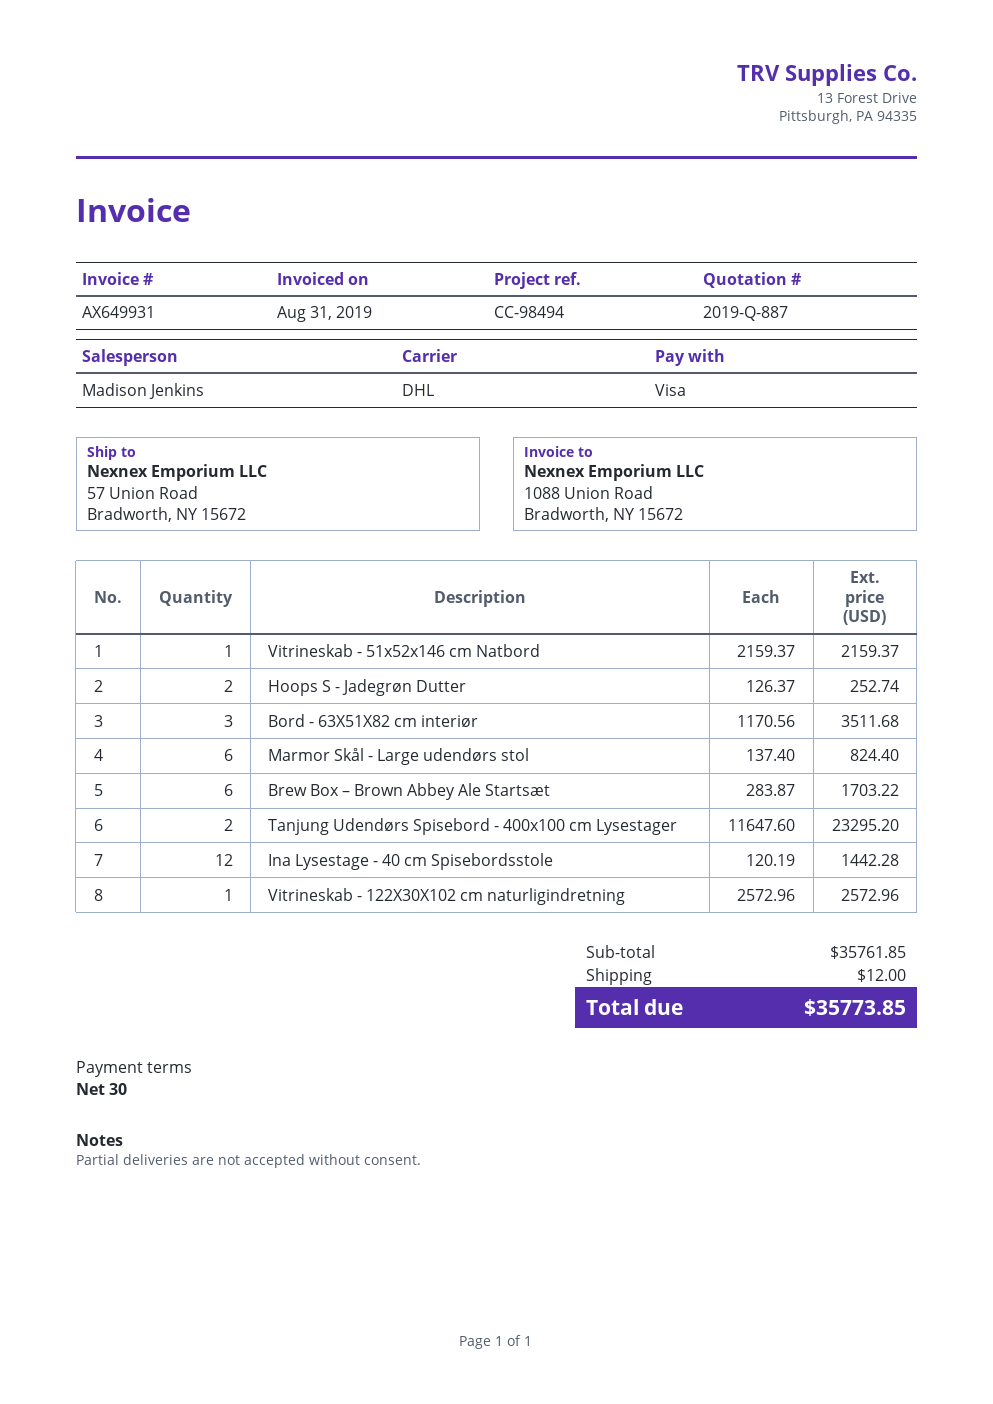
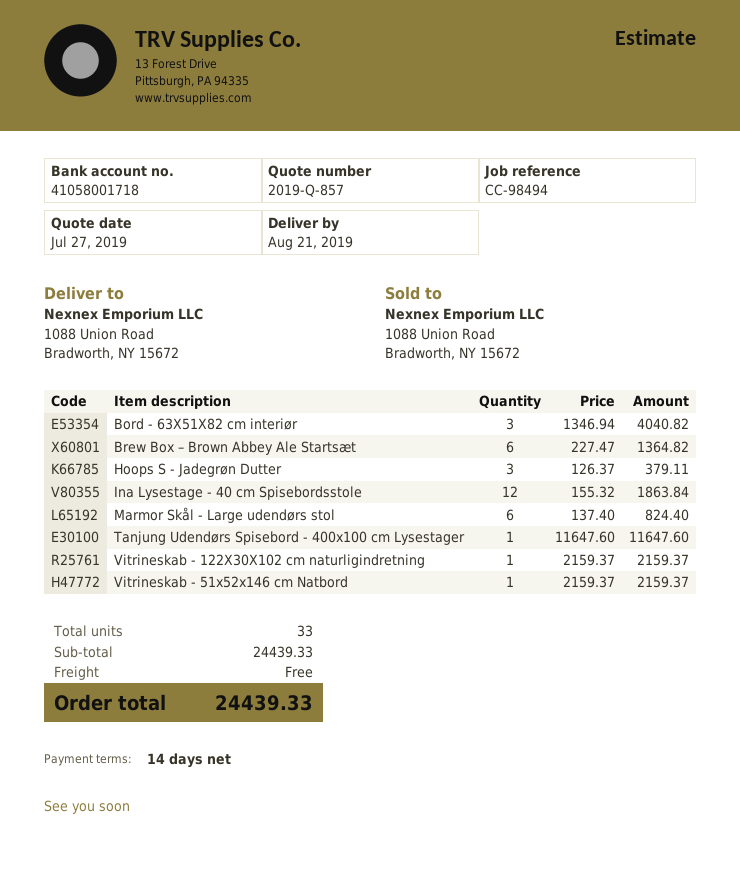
quote number: 2019-Q-887 -> 2019-Q-857
payment terms: 30 days -> 14 days
ship to: 57 Union Road, Bradworth, NY 15672 -> 1088 Union Road, Bradworth, NY 15672
Hoops S - Jadegrøn Dutter: 2 x 126.37 = 252.74 -> 3 x 126.37 = 379.11
Bord - 63X51X82 cm interiør: 3 x 1170.56 = 3511.68 -> 3 x 1346.94 = 4040.82
Brew Box – Brown Abbey Ale Startsæt: 6 x 283.87 = 1703.22 -> 6 x 227.47 = 1364.82
Tanjung Udendørs Spisebord - 400x100 cm Lysestager: 2 x 11647.60 = 23295.20 -> 1 x 11647.60 = 11647.60
Ina Lysestage - 40 cm Spisebordsstole: 12 x 120.19 = 1442.28 -> 12 x 155.32 = 1863.84
Vitrineskab - 122X30X102 cm naturligindretning: 1 x 2572.96 = 2572.96 -> 1 x 2159.37 = 2159.37
subtotal: 35761.85 -> 24439.33
shipping: 12.00 -> 0.00
total: 35773.85 -> 24439.33

